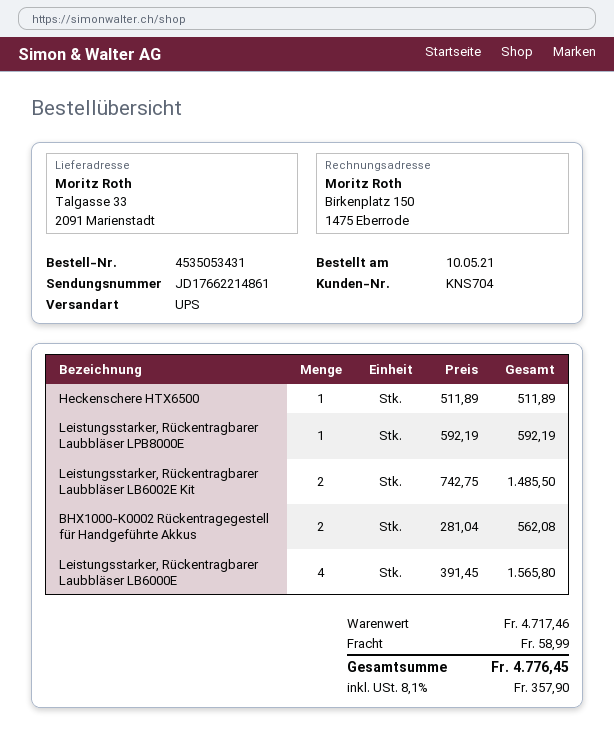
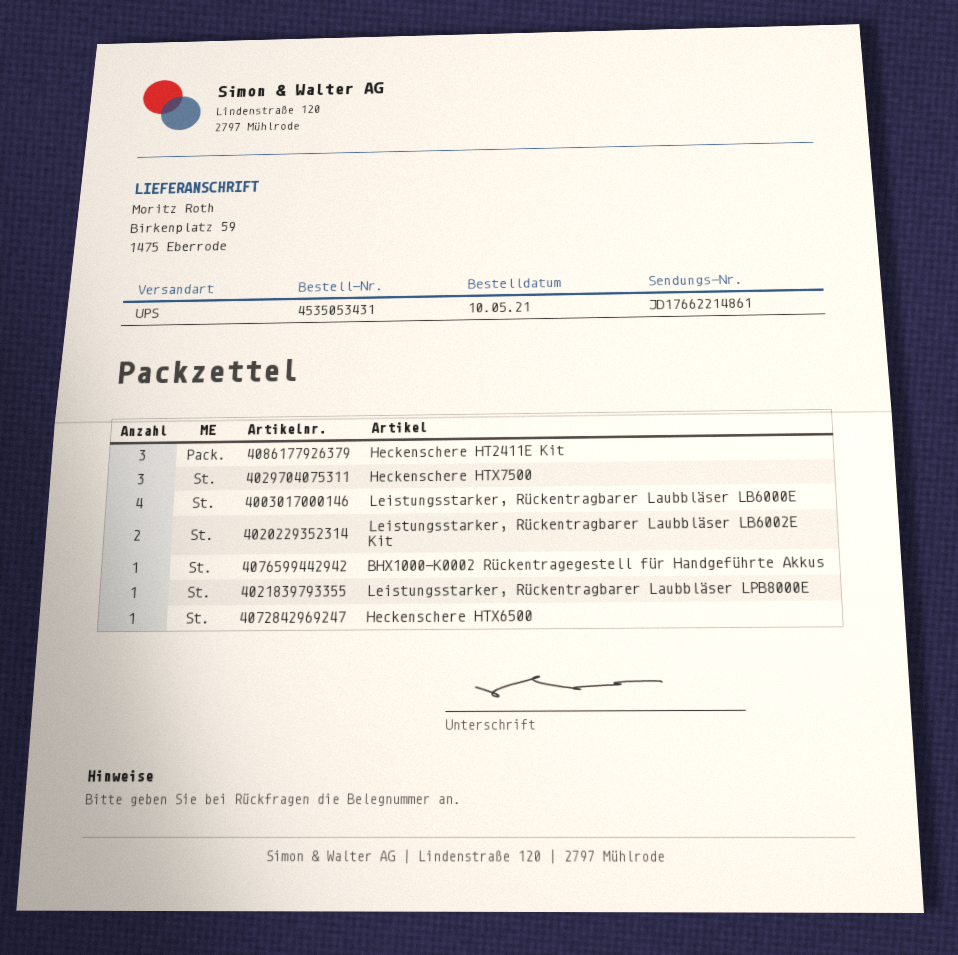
ship to: Talgasse 33, 2091 Marienstadt -> Birkenplatz 59, 1475 Eberrode
BHX1000-K0002 Rückentragegestell für Handgeführte Akkus: 2 -> 1
Heckenschere HT2411E Kit: none -> 3
Heckenschere HTX7500: none -> 3

